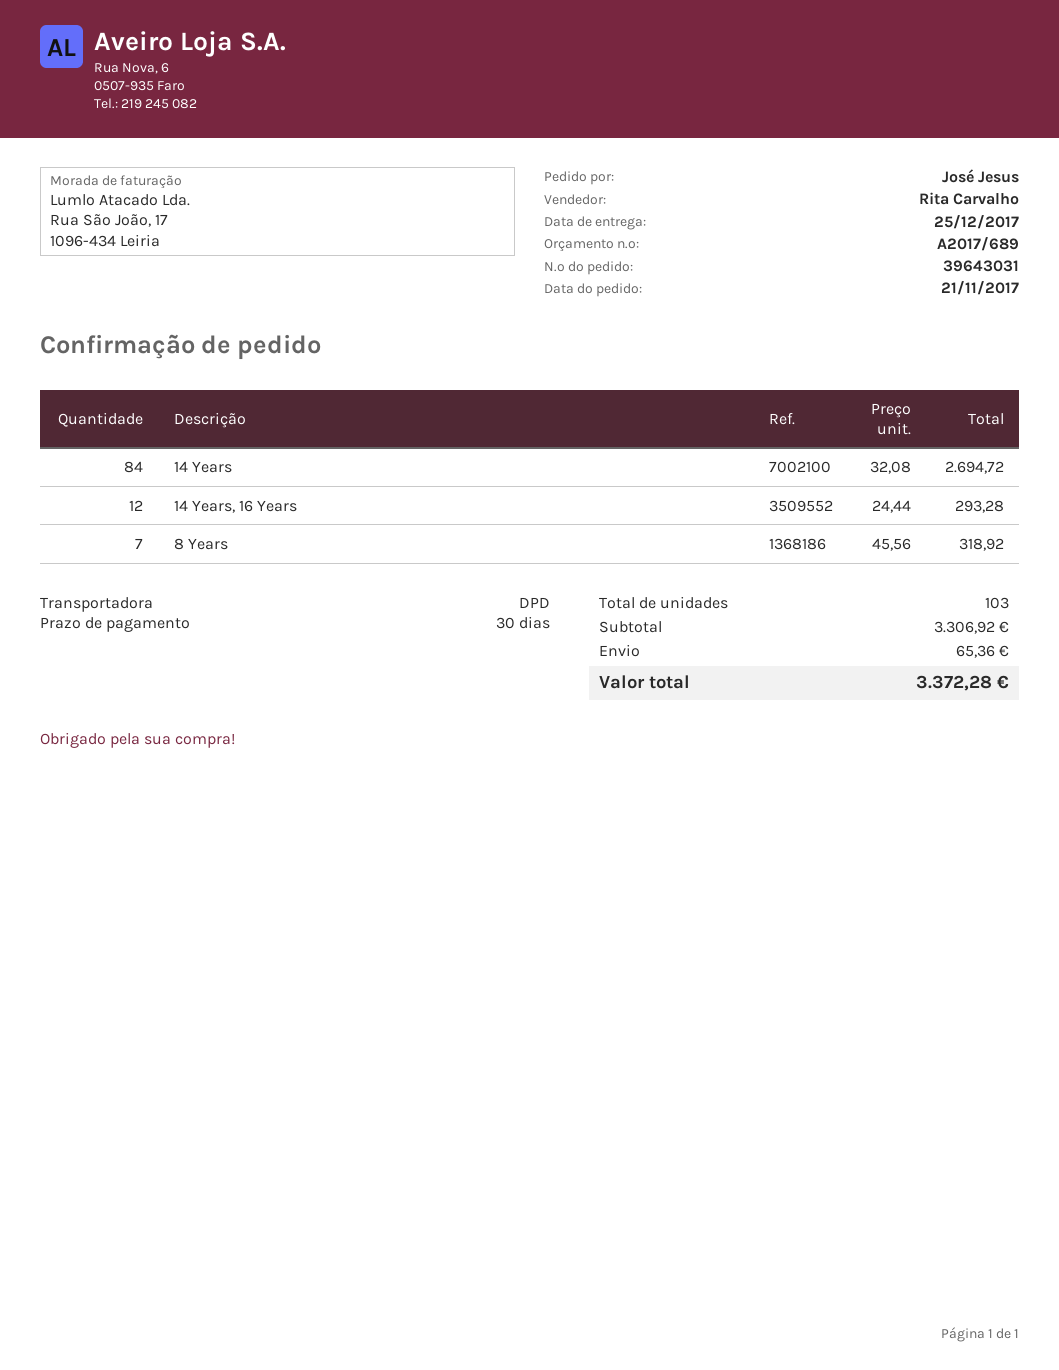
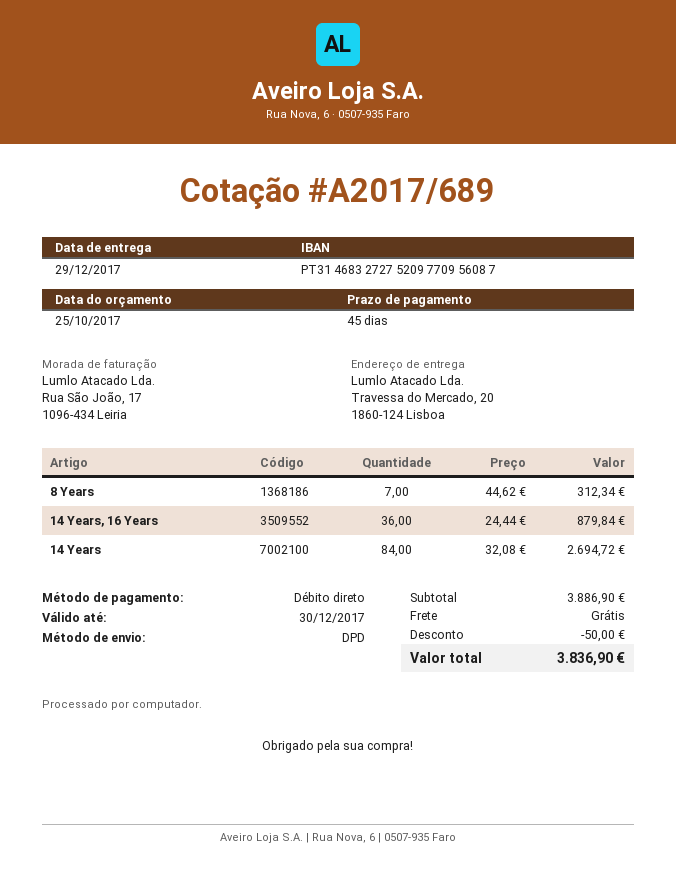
delivery date: 2017-12-25 -> 2017-12-29
payment terms: 30 days -> 45 days
14 Years, 16 Years: 12 x 24.44 = 293.28 -> 36 x 24.44 = 879.84
8 Years: 7 x 45.56 = 318.92 -> 7 x 44.62 = 312.34
subtotal: 3306.92 -> 3886.90
discount: none -> 50.00
shipping: 65.36 -> 0.00
total: 3372.28 -> 3836.90

